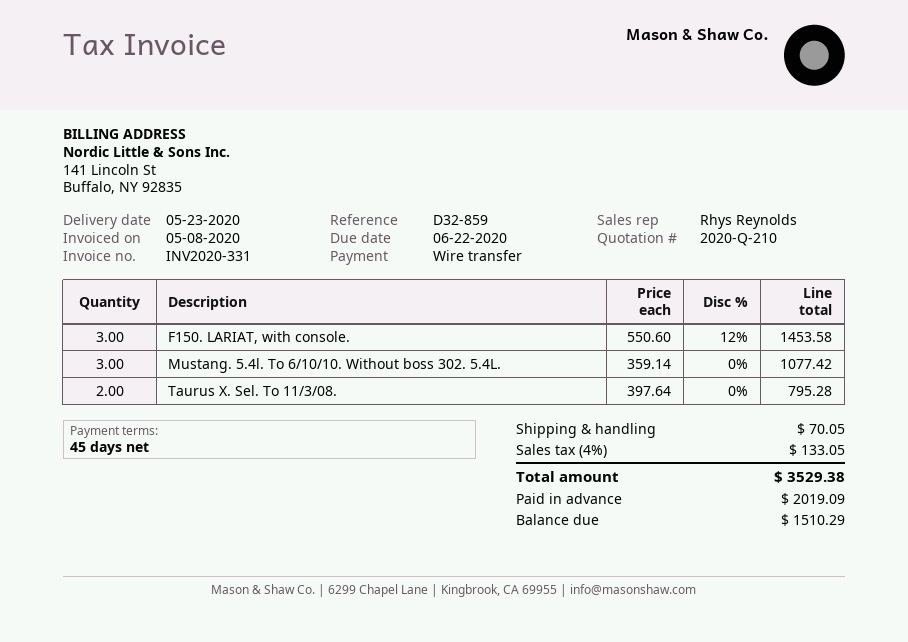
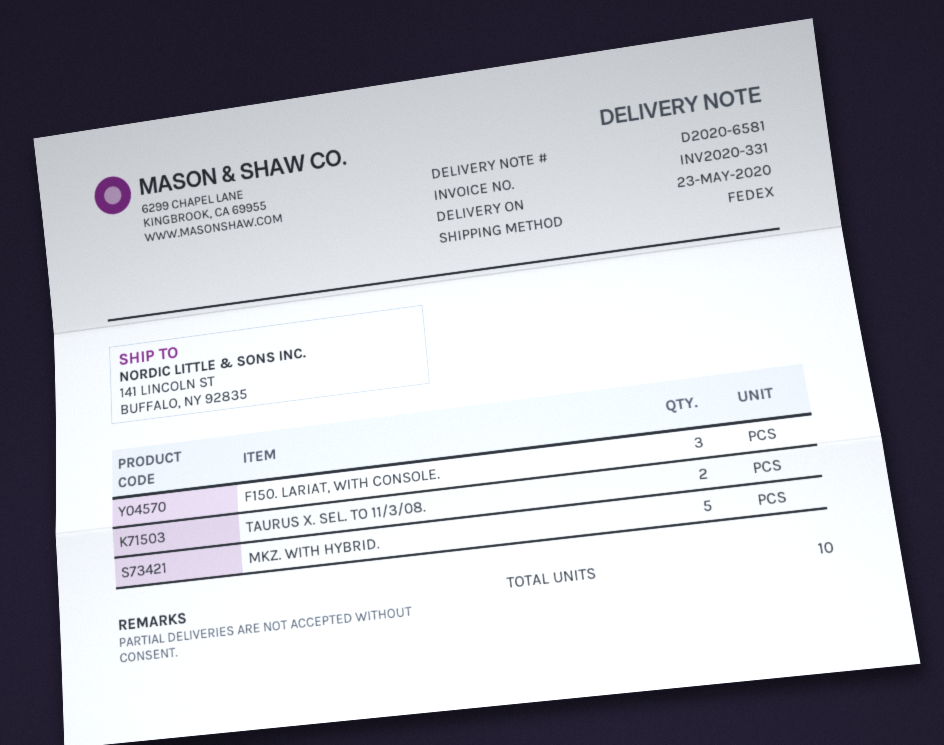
Mustang. 5.4l. To 6/10/10. Without boss 302. 5.4L.: 3 -> none
MKZ. WITH HYBRID.: none -> 5

